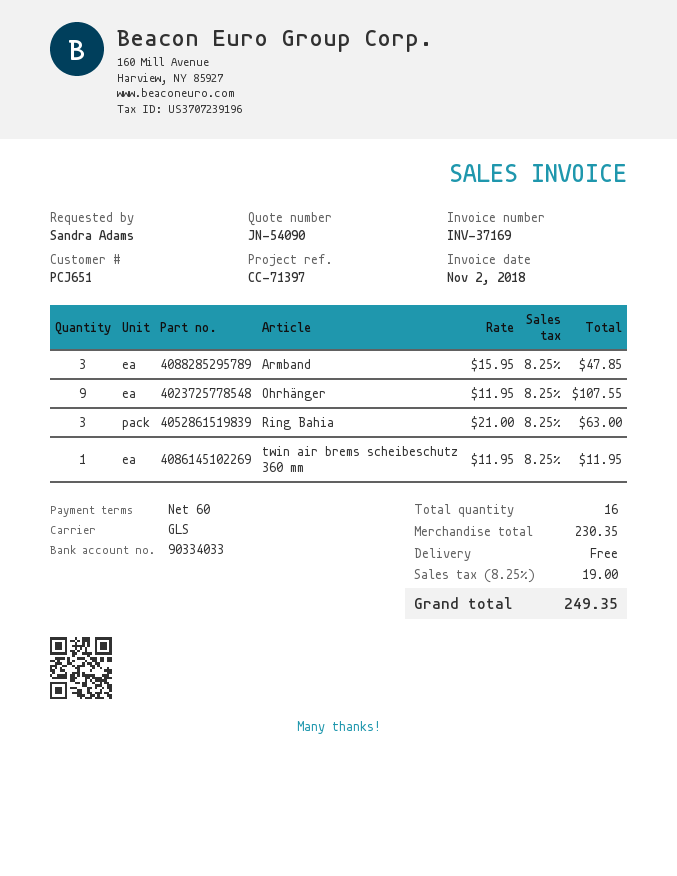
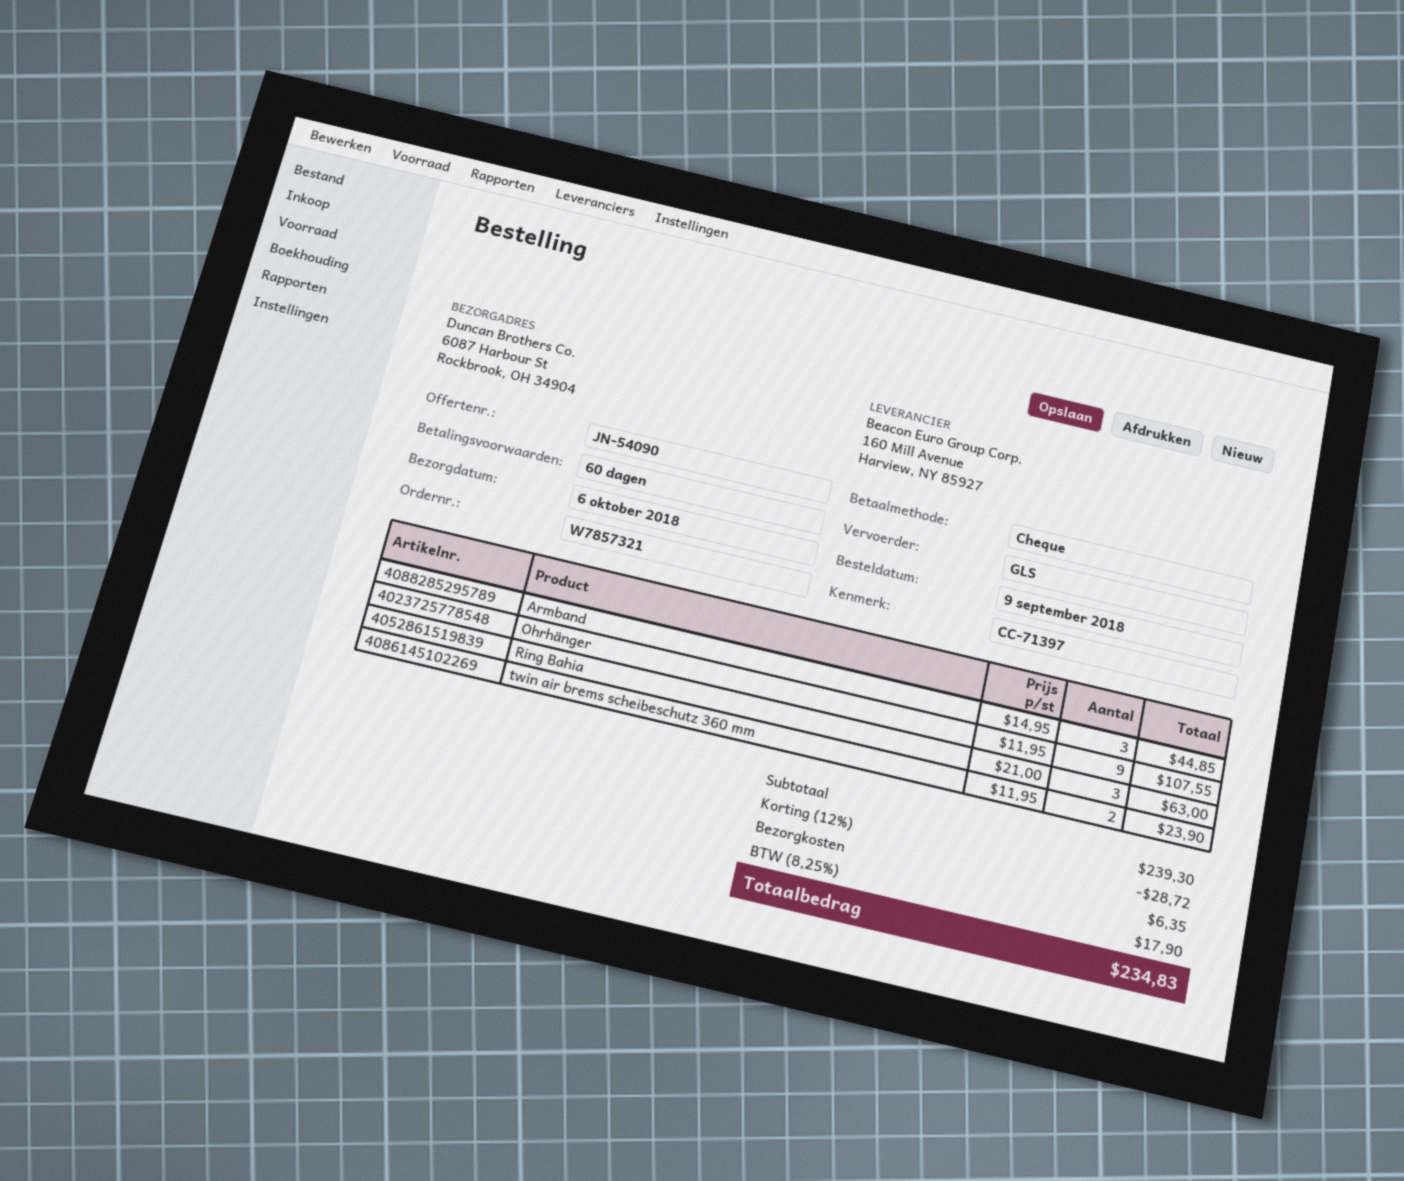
Armband: 3 x 15.95 = 47.85 -> 3 x 14.95 = 44.85
twin air brems scheibeschutz 360 mm: 1 x 11.95 = 11.95 -> 2 x 11.95 = 23.90
subtotal: 230.35 -> 239.30
discount: none -> 12% = 28.72
shipping: 0.00 -> 6.35
tax: 8.25% = 19.00 -> 8.25% = 17.90
total: 249.35 -> 234.83

